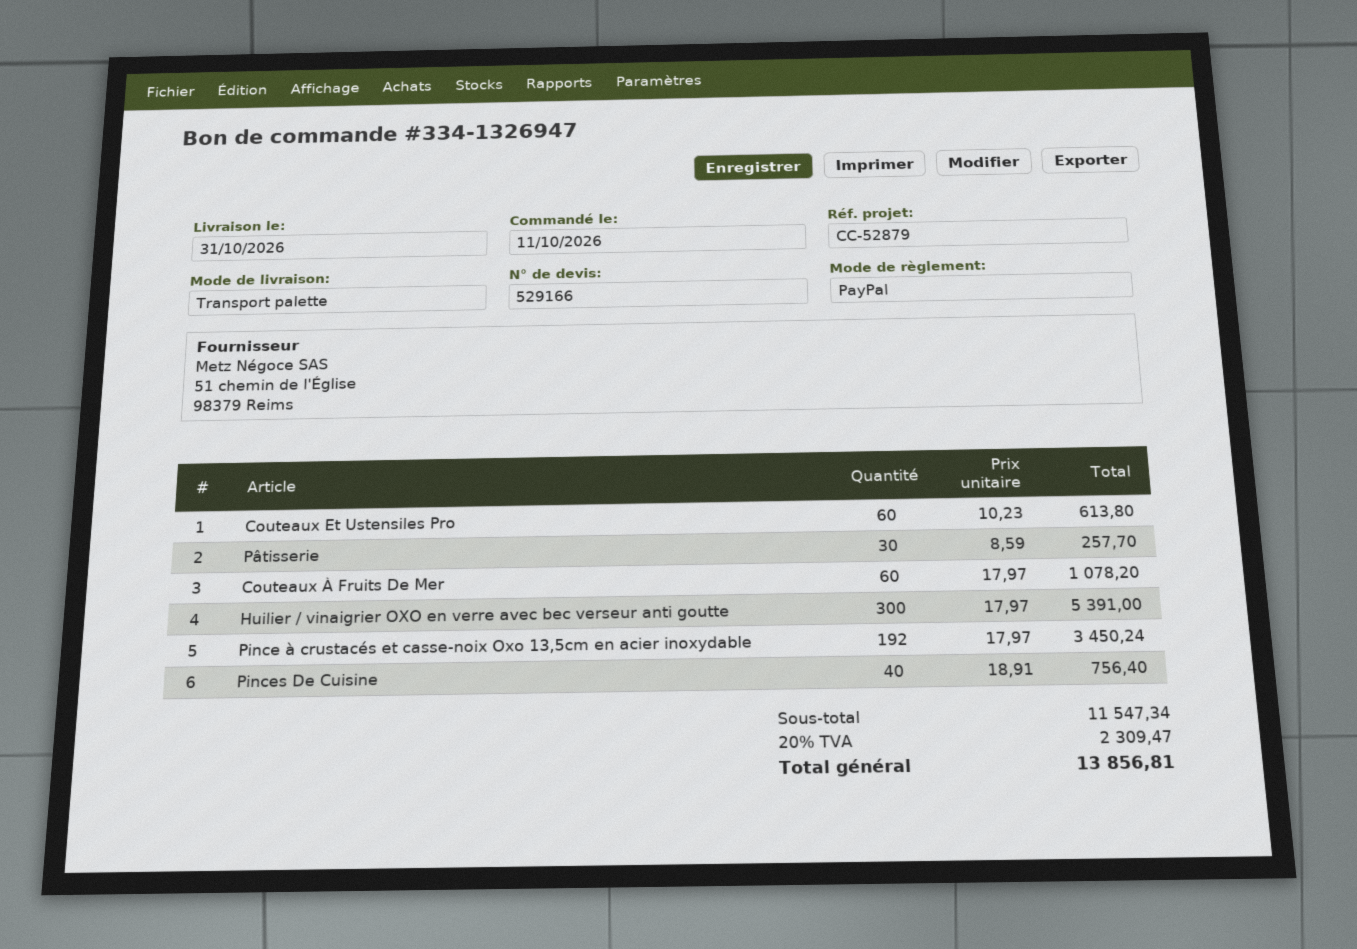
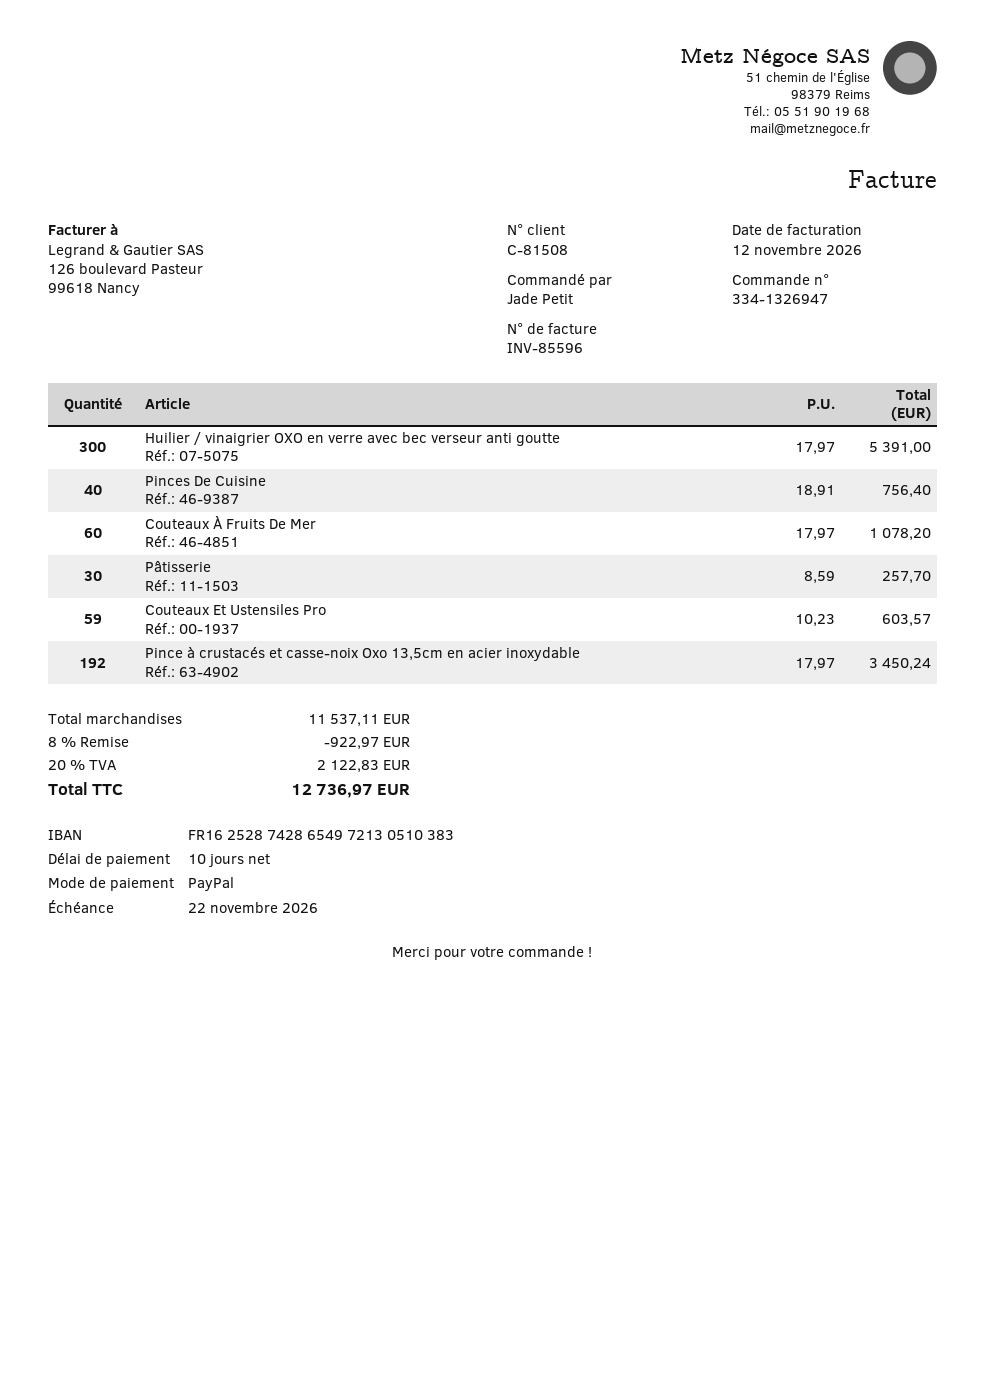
Couteaux Et Ustensiles Pro: 60 x 10.23 = 613.80 -> 59 x 10.23 = 603.57
subtotal: 11547.34 -> 11537.11
discount: none -> 8% = 922.97
tax: 20% = 2309.47 -> 20% = 2122.83
total: 13856.81 -> 12736.97

